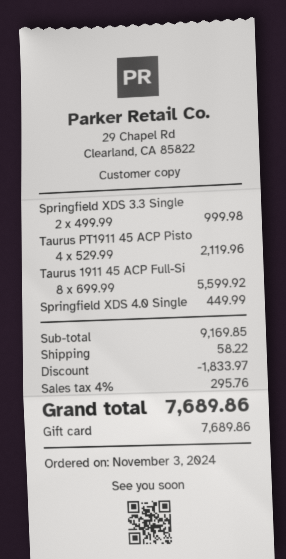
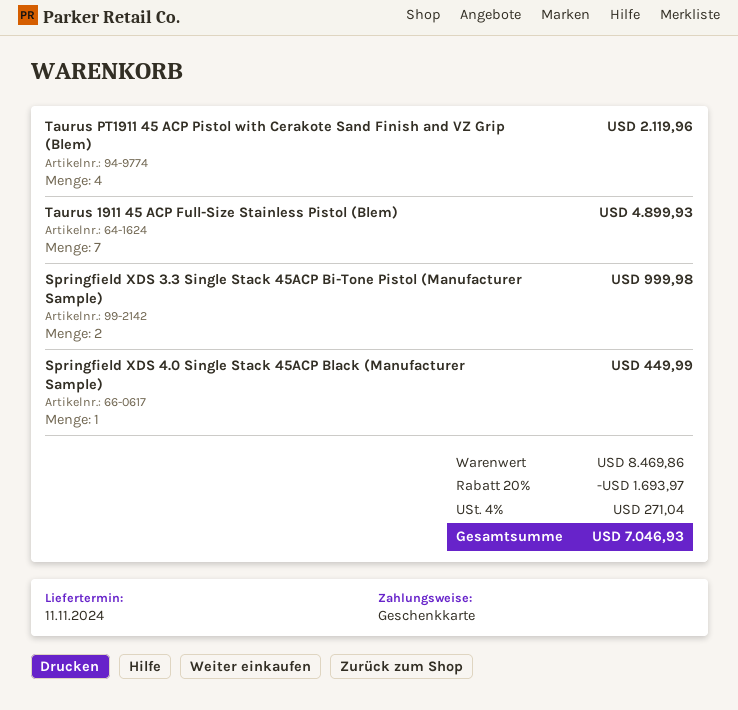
Taurus 1911 45 ACP Full-Si: 8 for 5599.92 -> 7 for 4899.93
subtotal: 9169.85 -> 8469.86
discount: 1833.97 -> 1693.97
shipping: 58.22 -> none
tax: 4% = 295.76 -> 4% = 271.04
total: 7689.86 -> 7046.93

